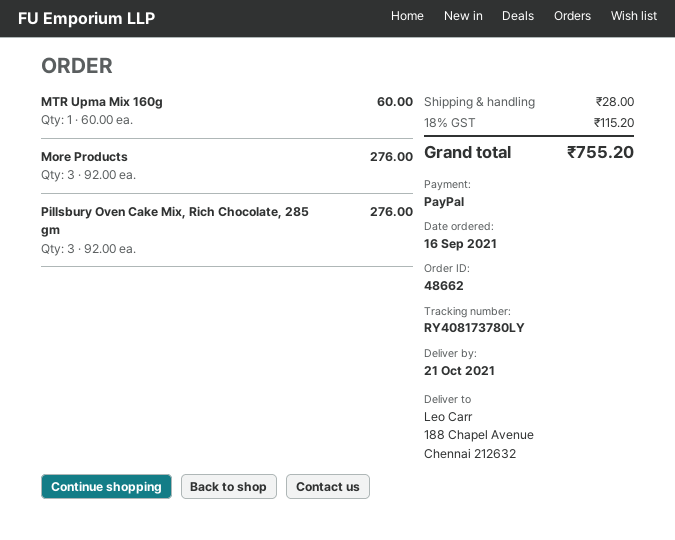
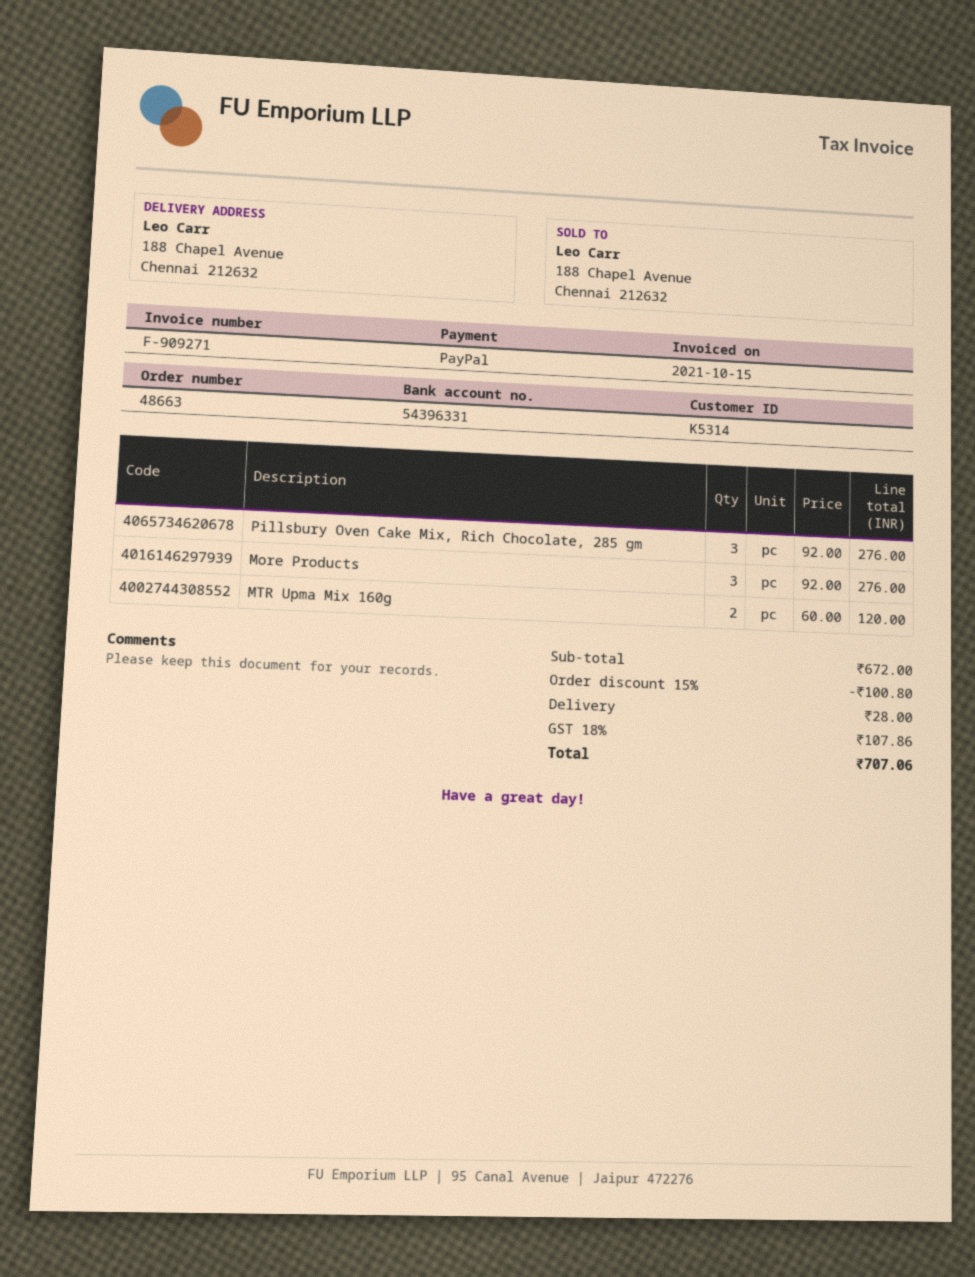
order number: 48662 -> 48663
MTR Upma Mix 160g: 1 x 60.00 = 60.00 -> 2 x 60.00 = 120.00
discount: none -> 15% = 100.80
tax: 18% = 115.20 -> 18% = 107.86
total: 755.20 -> 707.06

